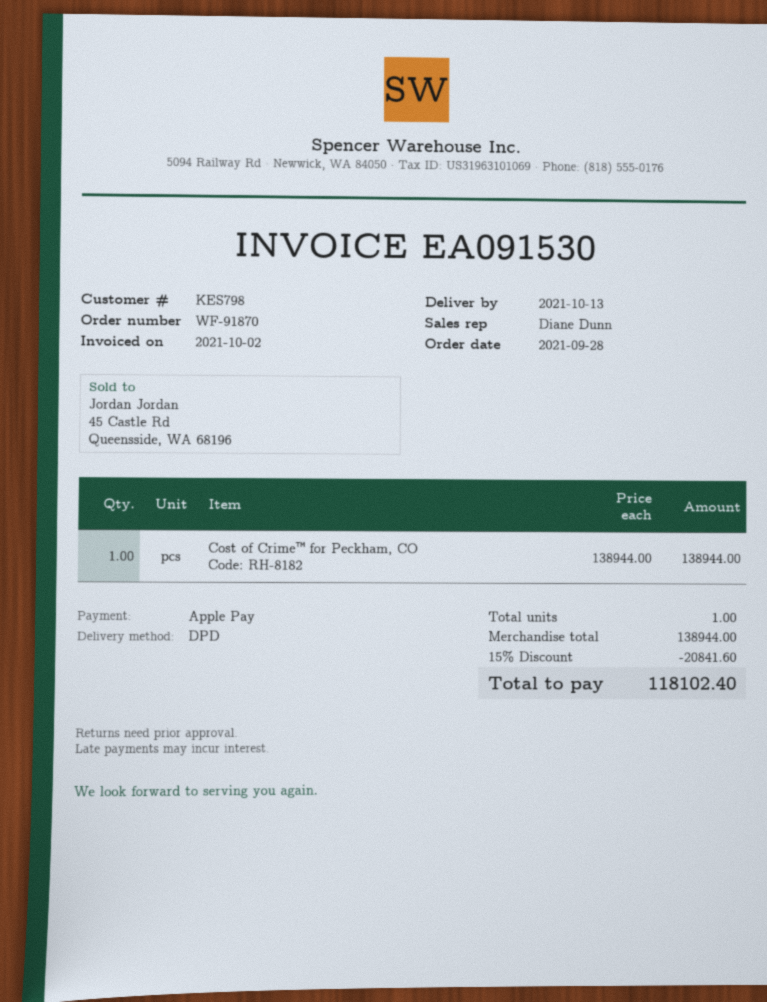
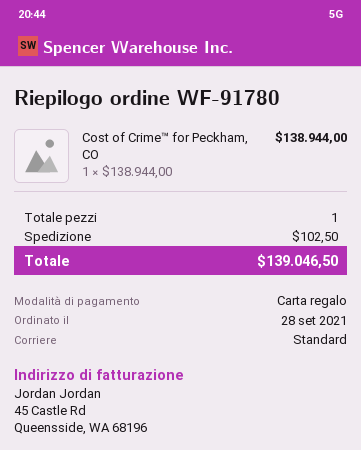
order number: WF-91870 -> WF-91780
payment method: Apple Pay -> gift card
shipping method: DPD -> standard
discount: 15% = 20841.60 -> none
shipping: none -> 102.50
total: 118102.40 -> 139046.50

